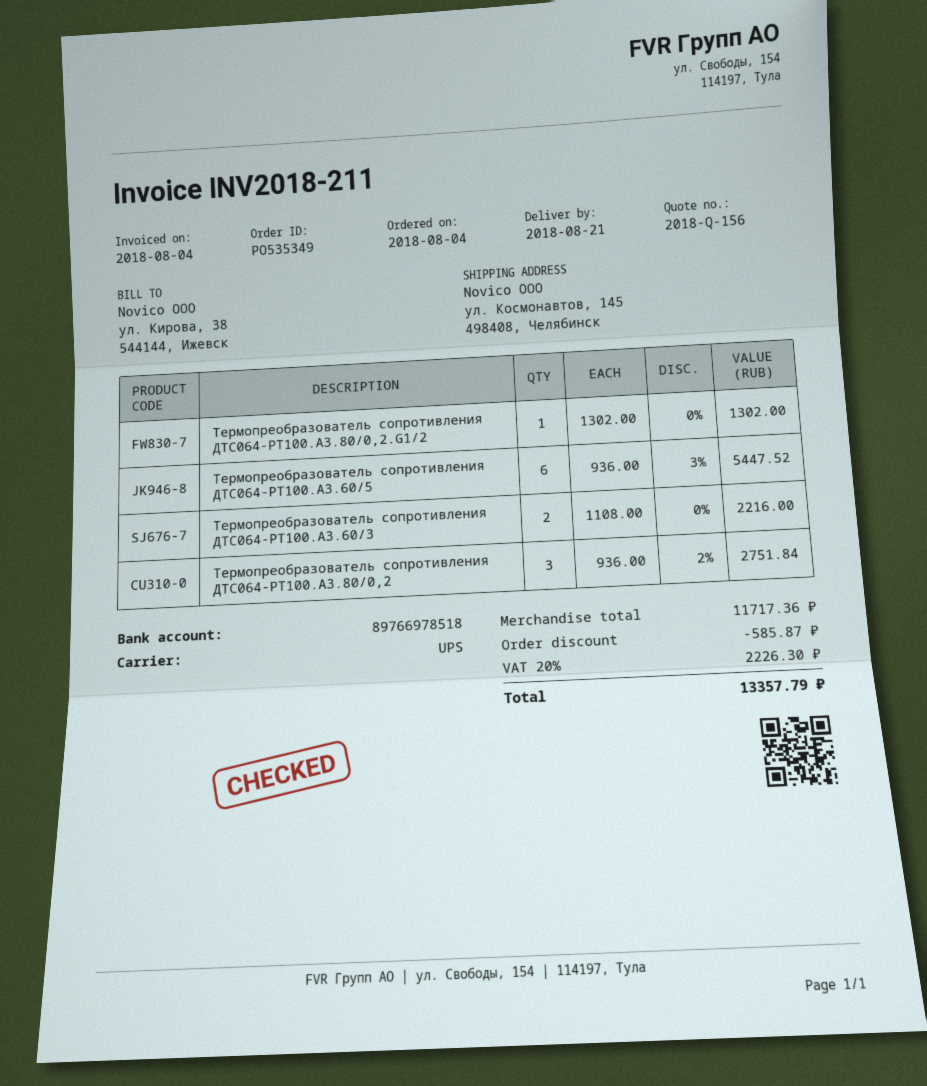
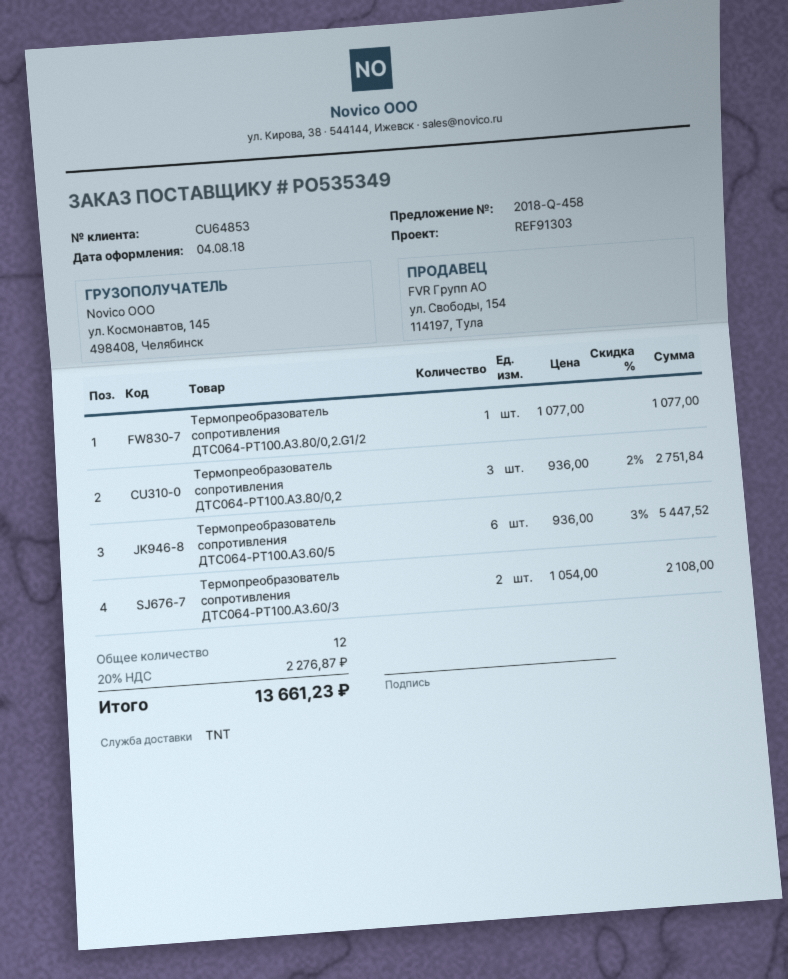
quote number: 2018-Q-156 -> 2018-Q-458
shipping method: UPS -> TNT
Термопреобразователь сопротивления ДТС064-РТ100.А3.80/0,2.G1/2: 1 x 1302.00 = 1302.00 -> 1 x 1077.00 = 1077.00
Термопреобразователь сопротивления ДТС064-РТ100.А3.60/3: 2 x 1108.00 = 2216.00 -> 2 x 1054.00 = 2108.00
discount: 585.87 -> none
tax: 20% = 2226.30 -> 20% = 2276.87
total: 13357.79 -> 13661.23

